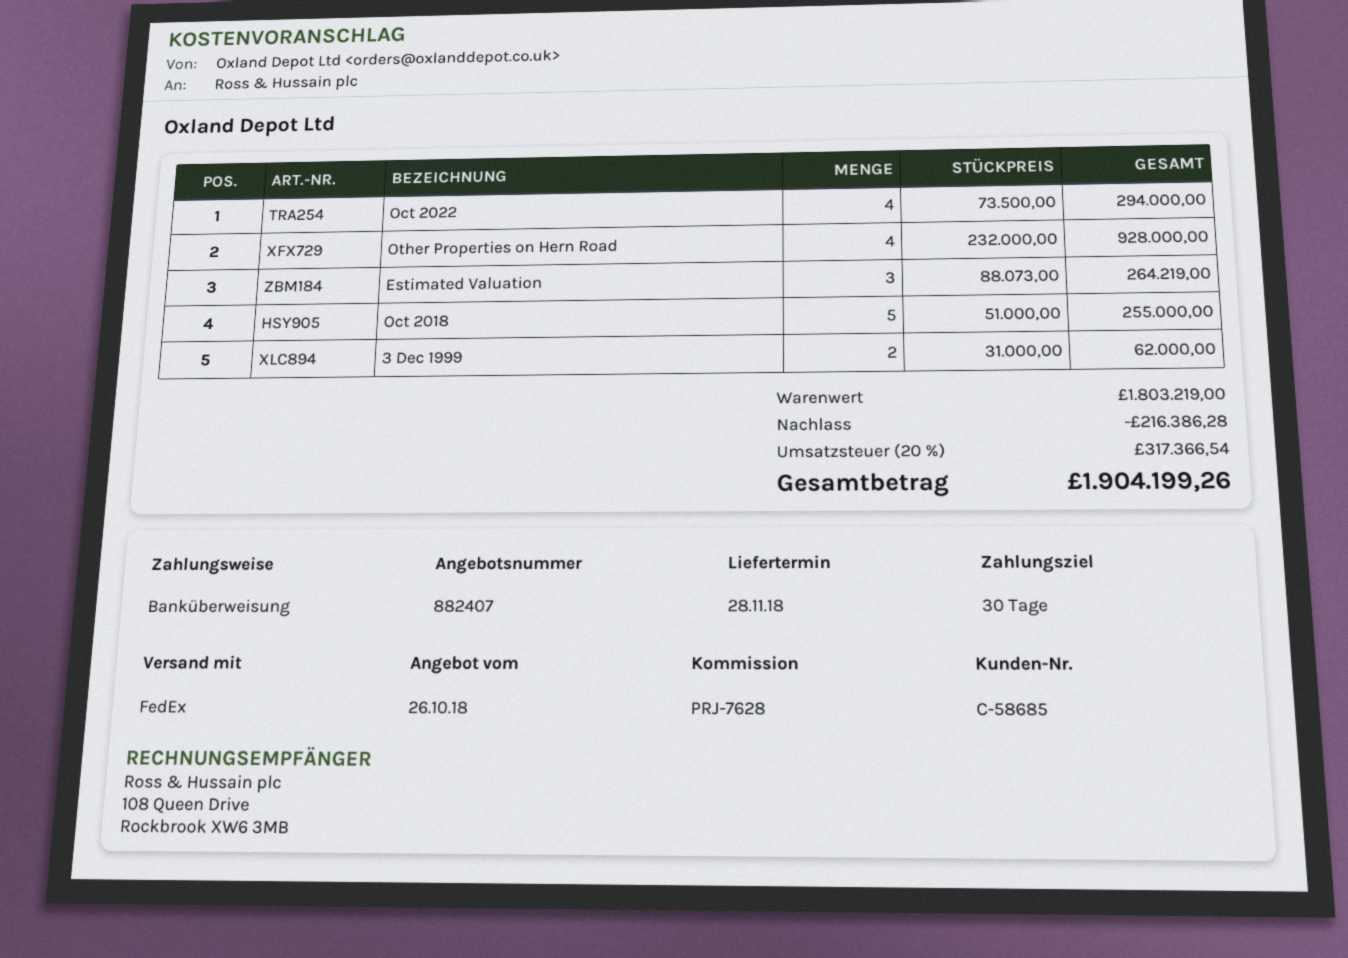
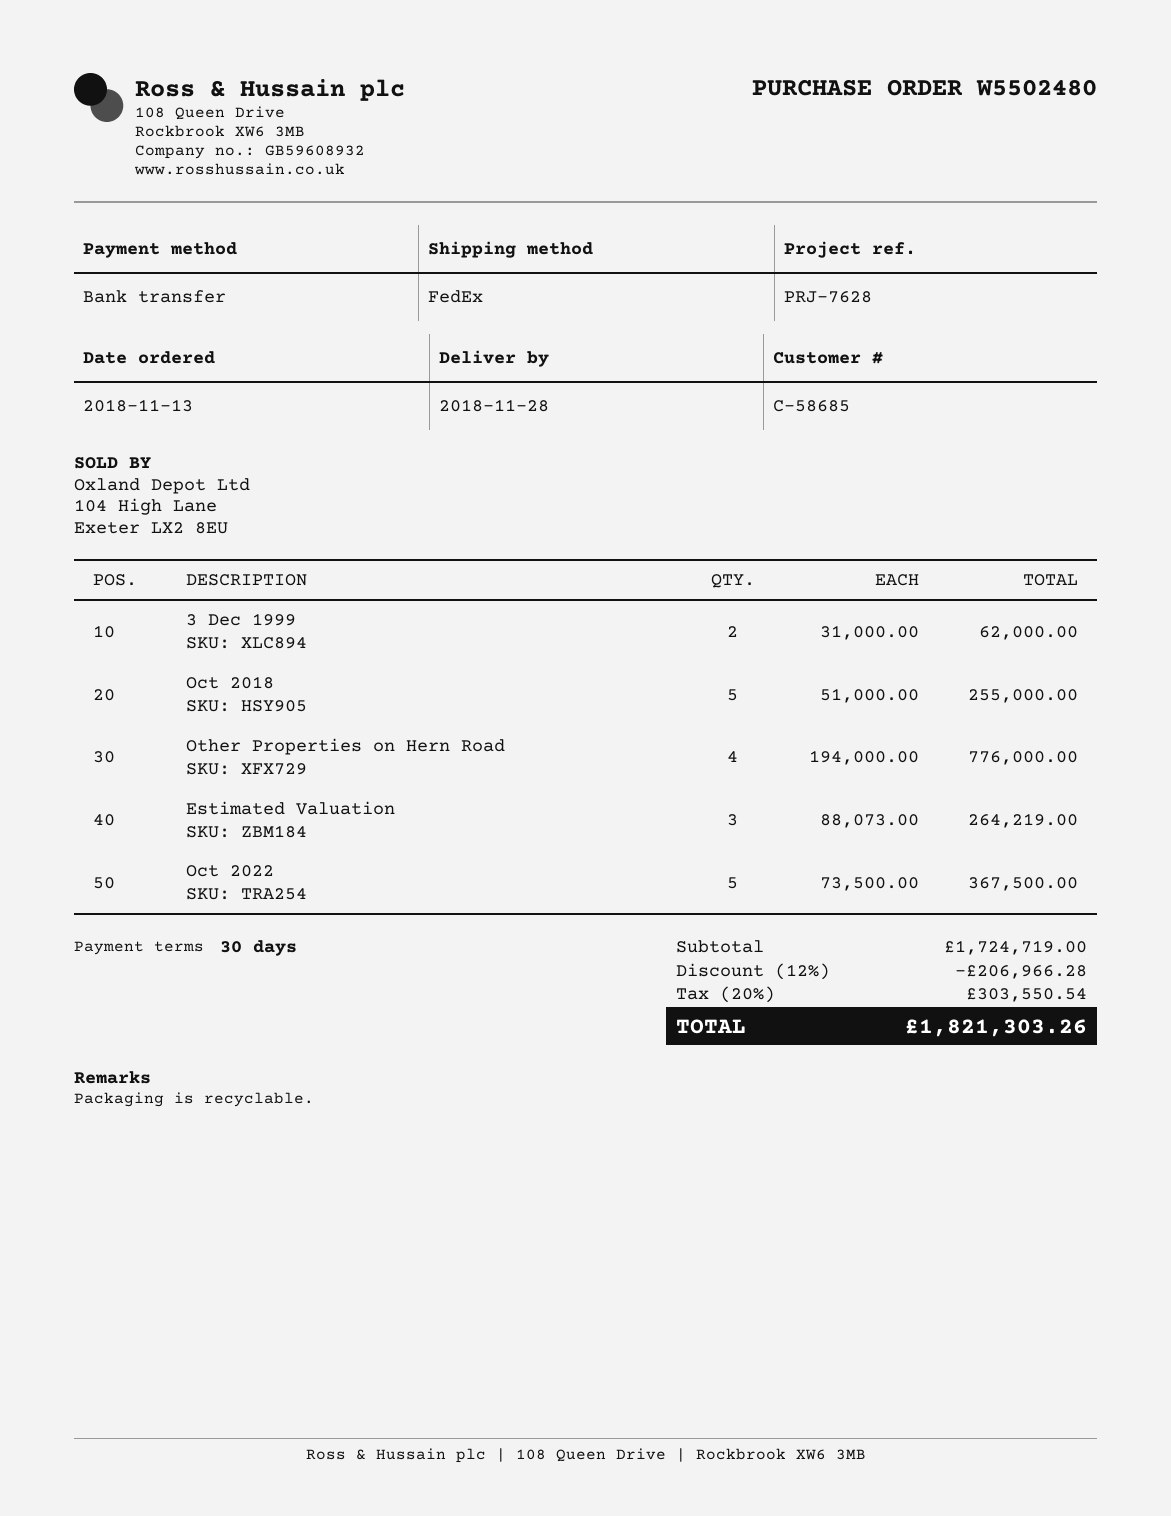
Oct 2022: 4 x 73500.00 = 294000.00 -> 5 x 73500.00 = 367500.00
Other Properties on Hern Road: 4 x 232000.00 = 928000.00 -> 4 x 194000.00 = 776000.00
subtotal: 1803219.00 -> 1724719.00
discount: 216386.28 -> 206966.28
tax: 20% = 317366.54 -> 20% = 303550.54
total: 1904199.26 -> 1821303.26

